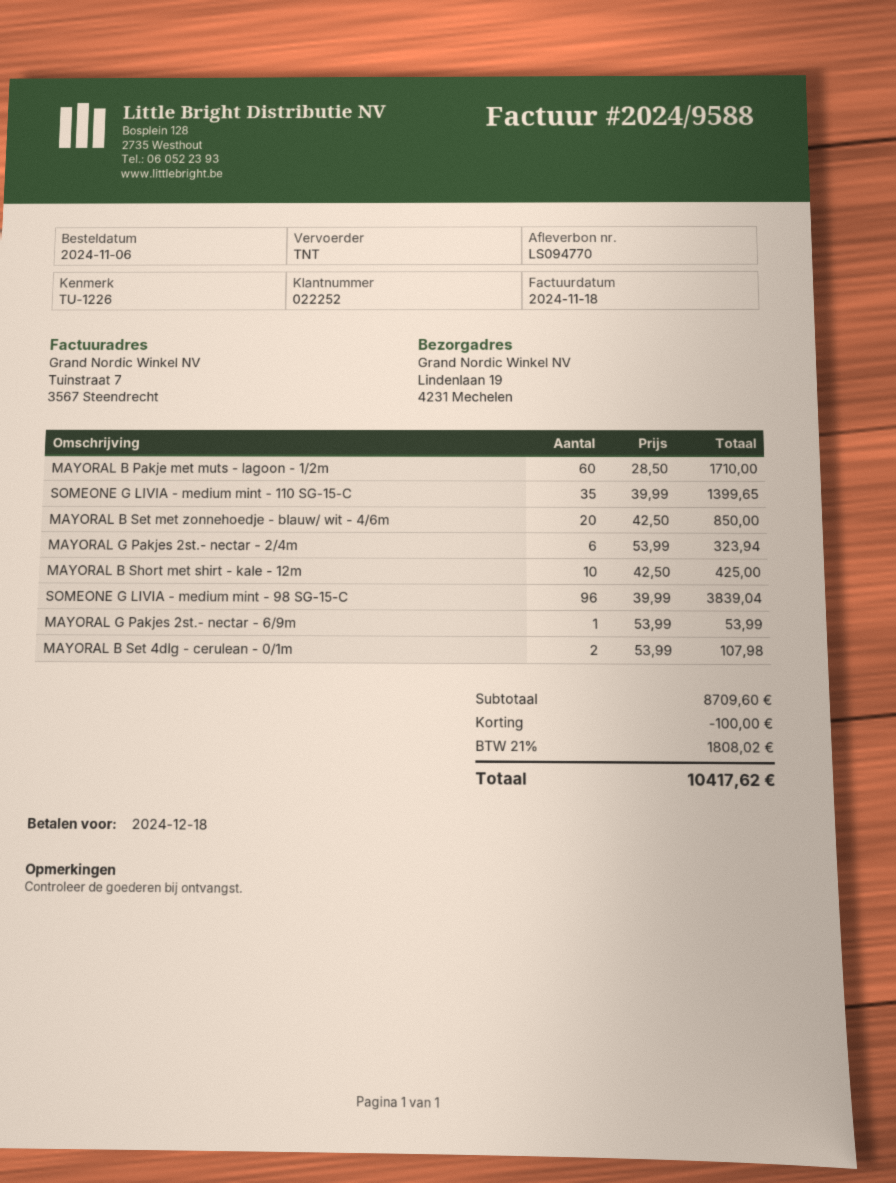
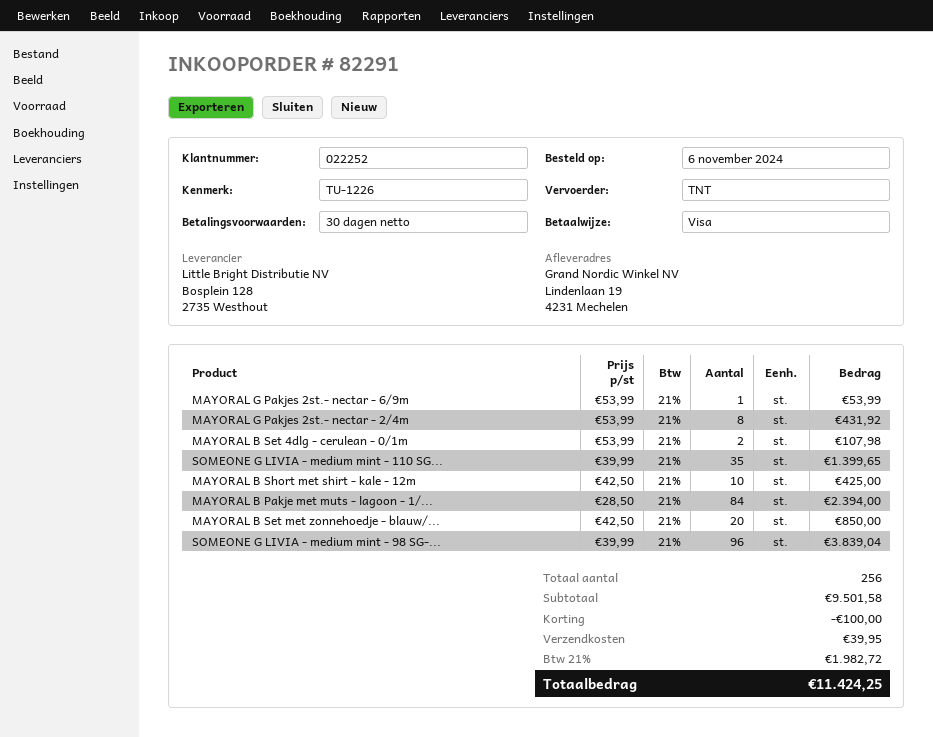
MAYORAL B Pakje met muts - lagoon - 1/2m: 60 x 28.50 = 1710.00 -> 84 x 28.50 = 2394.00
MAYORAL G Pakjes 2st.- nectar - 2/4m: 6 x 53.99 = 323.94 -> 8 x 53.99 = 431.92
subtotal: 8709.60 -> 9501.58
shipping: none -> 39.95
tax: 21% = 1808.02 -> 21% = 1982.72
total: 10417.62 -> 11424.25

